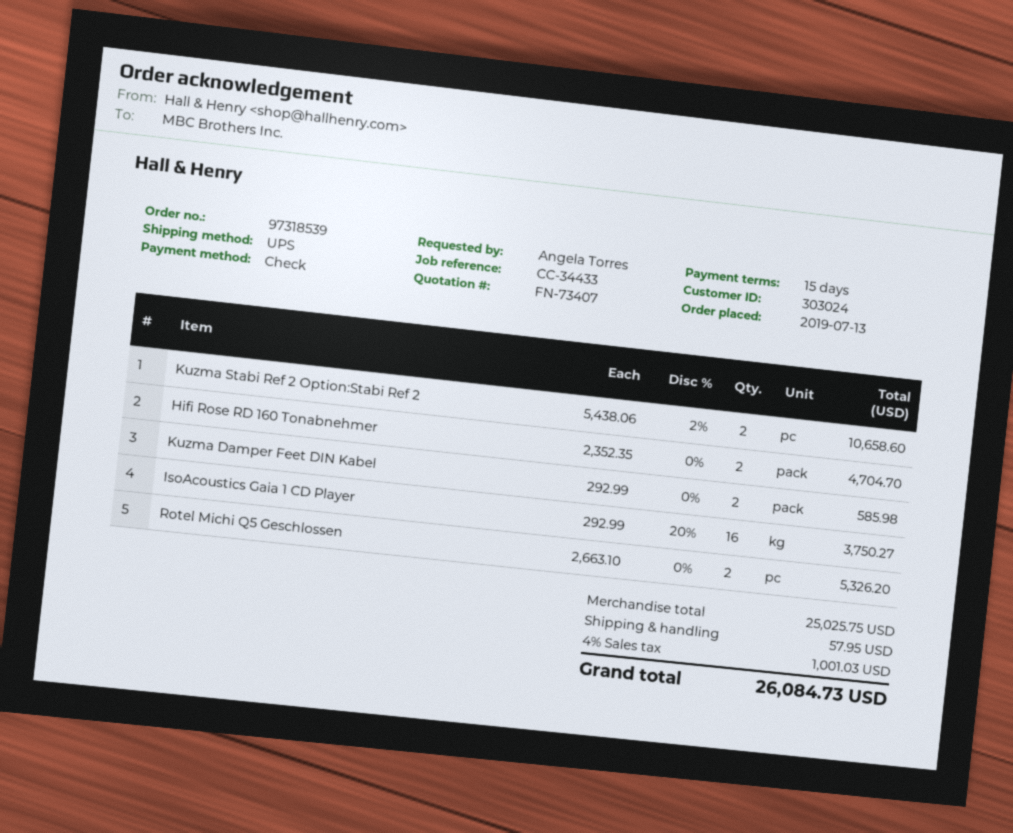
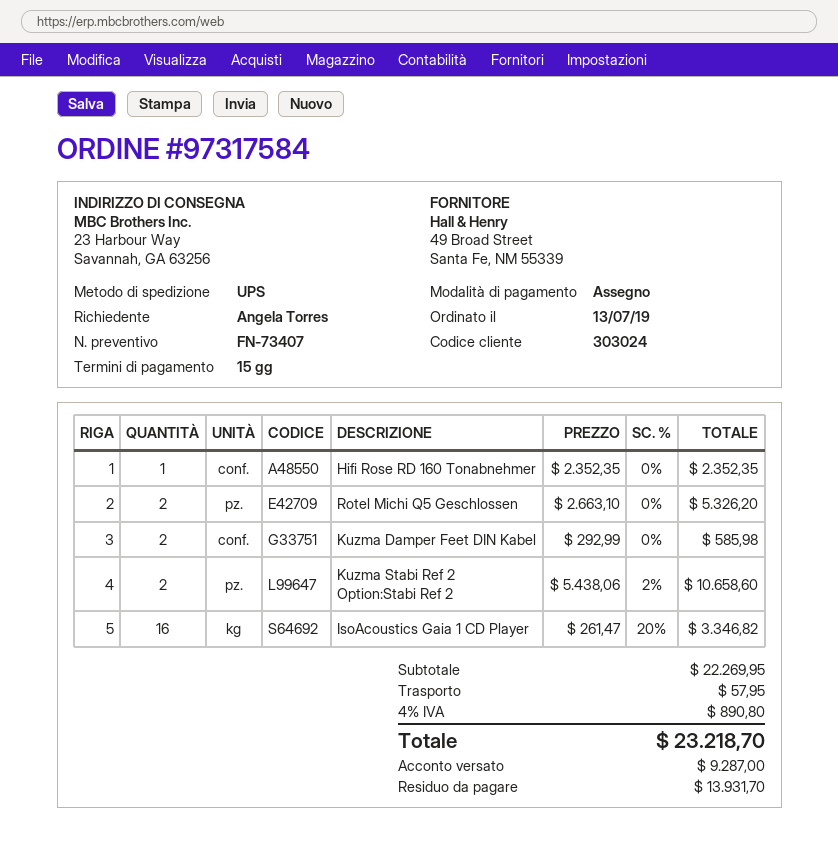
order number: 97318539 -> 97317584
Hifi Rose RD 160 Tonabnehmer: 2 x 2352.35 = 4704.70 -> 1 x 2352.35 = 2352.35
IsoAcoustics Gaia 1 CD Player: 16 x 292.99 - 20% = 3750.27 -> 16 x 261.47 - 20% = 3346.82
subtotal: 25025.75 -> 22269.95
tax: 4% = 1001.03 -> 4% = 890.80
total: 26084.73 -> 23218.70

